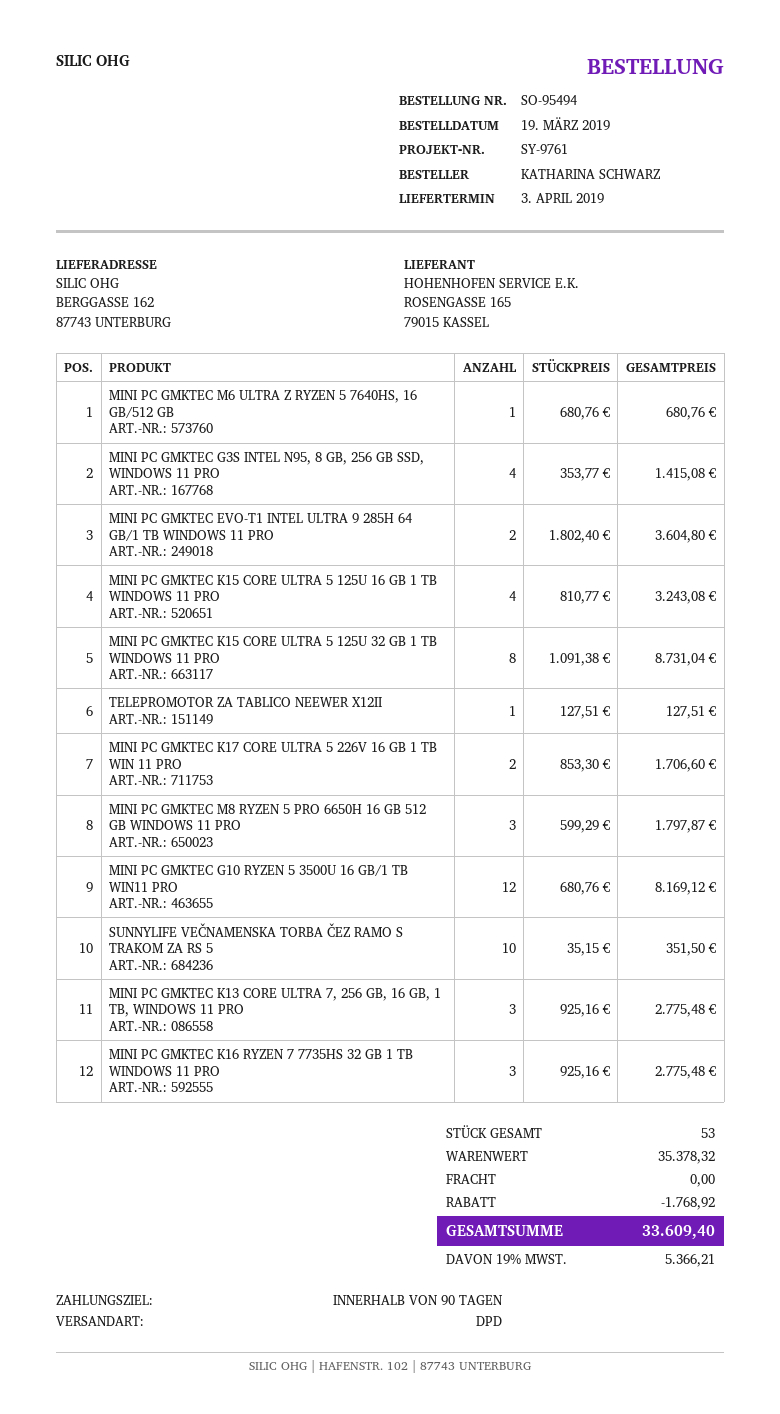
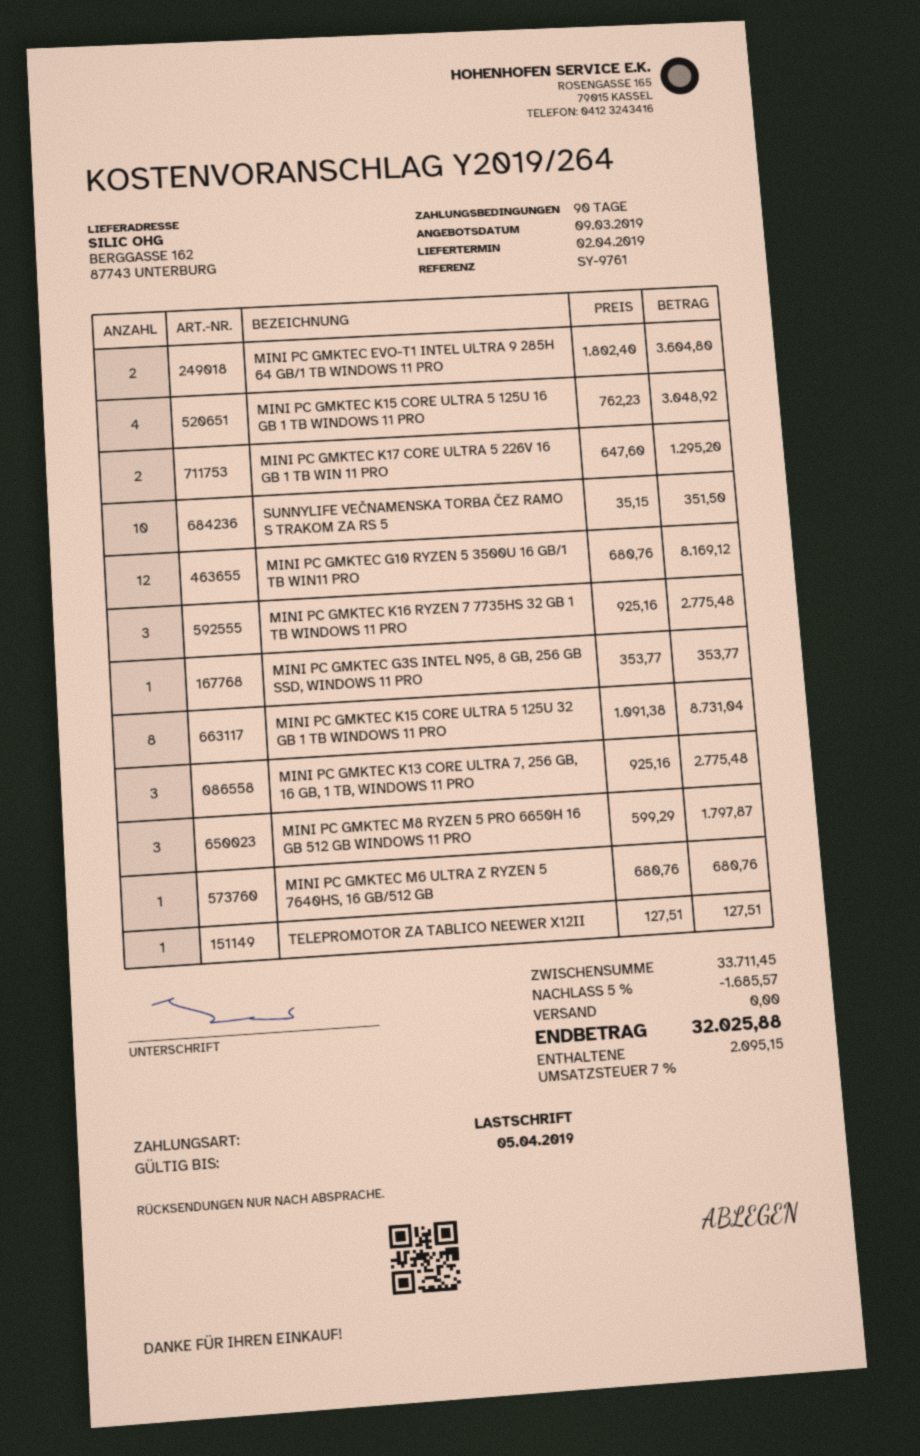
delivery date: 2019-04-03 -> 2019-04-02
MINI PC GMKTEC G3S INTEL N95, 8 GB, 256 GB SSD, WINDOWS 11 PRO: 4 x 353.77 = 1415.08 -> 1 x 353.77 = 353.77
MINI PC GMKTEC K15 CORE ULTRA 5 125U 16 GB 1 TB WINDOWS 11 PRO: 4 x 810.77 = 3243.08 -> 4 x 762.23 = 3048.92
MINI PC GMKTEC K17 CORE ULTRA 5 226V 16 GB 1 TB WIN 11 PRO: 2 x 853.30 = 1706.60 -> 2 x 647.60 = 1295.20
subtotal: 35378.32 -> 33711.45
discount: 1768.92 -> 1685.57
tax: 19% = 5366.21 -> 7% = 2095.15
total: 33609.40 -> 32025.88

